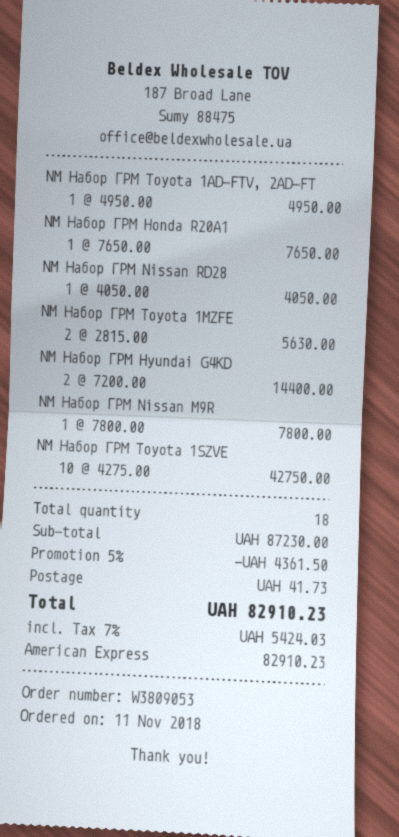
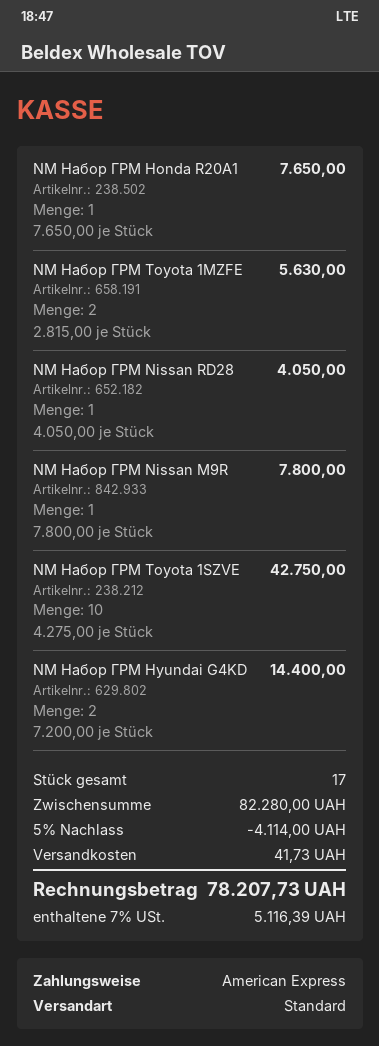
NM Набор ГРМ Toyota 1AD-FTV, 2AD-FT: 1 x 4950.00 = 4950.00 -> none
total quantity: 18 -> 17
subtotal: 87230.00 -> 82280.00
discount: 5% = 4361.50 -> 5% = 4114.00
tax: 7% = 5424.03 -> 7% = 5116.39
total: 82910.23 -> 78207.73

